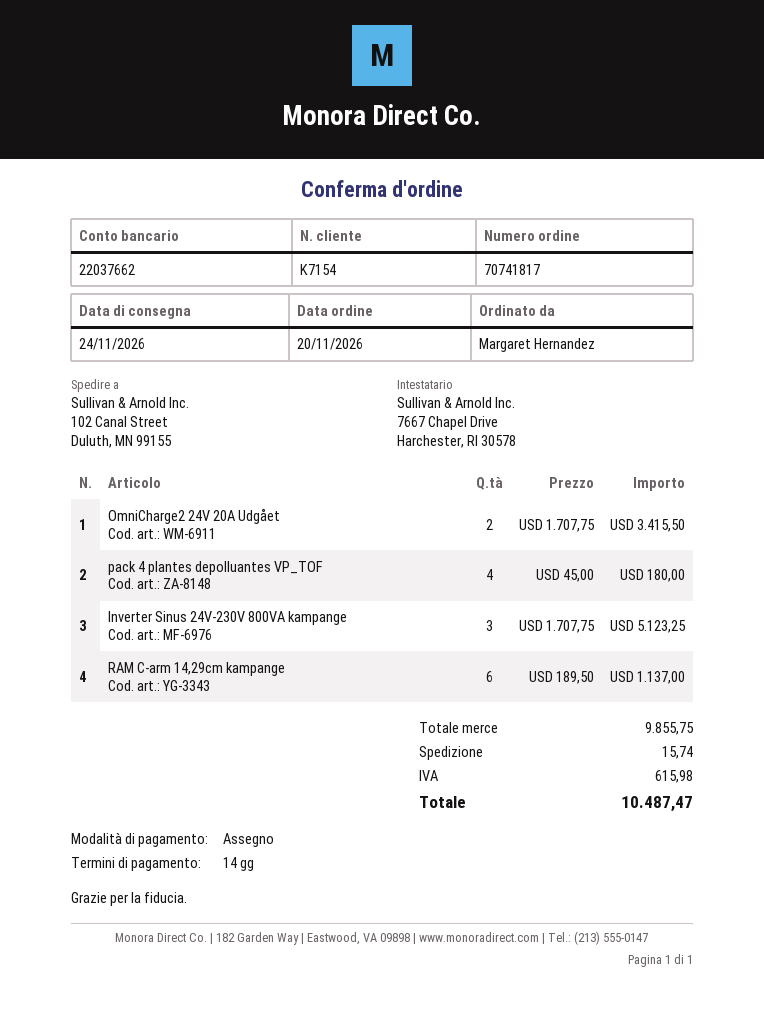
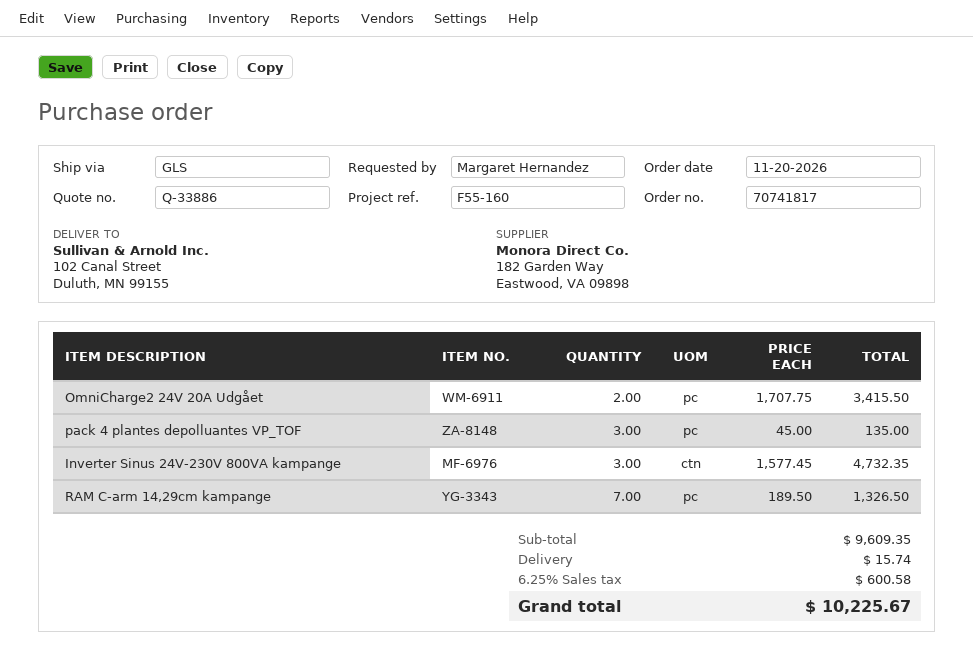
pack 4 plantes depolluantes VP_TOF: 4 x 45.00 = 180.00 -> 3 x 45.00 = 135.00
Inverter Sinus 24V-230V 800VA kampange: 3 x 1707.75 = 5123.25 -> 3 x 1577.45 = 4732.35
RAM C-arm 14,29cm kampange: 6 x 189.50 = 1137.00 -> 7 x 189.50 = 1326.50
subtotal: 9855.75 -> 9609.35
tax: 615.98 -> 600.58
total: 10487.47 -> 10225.67

